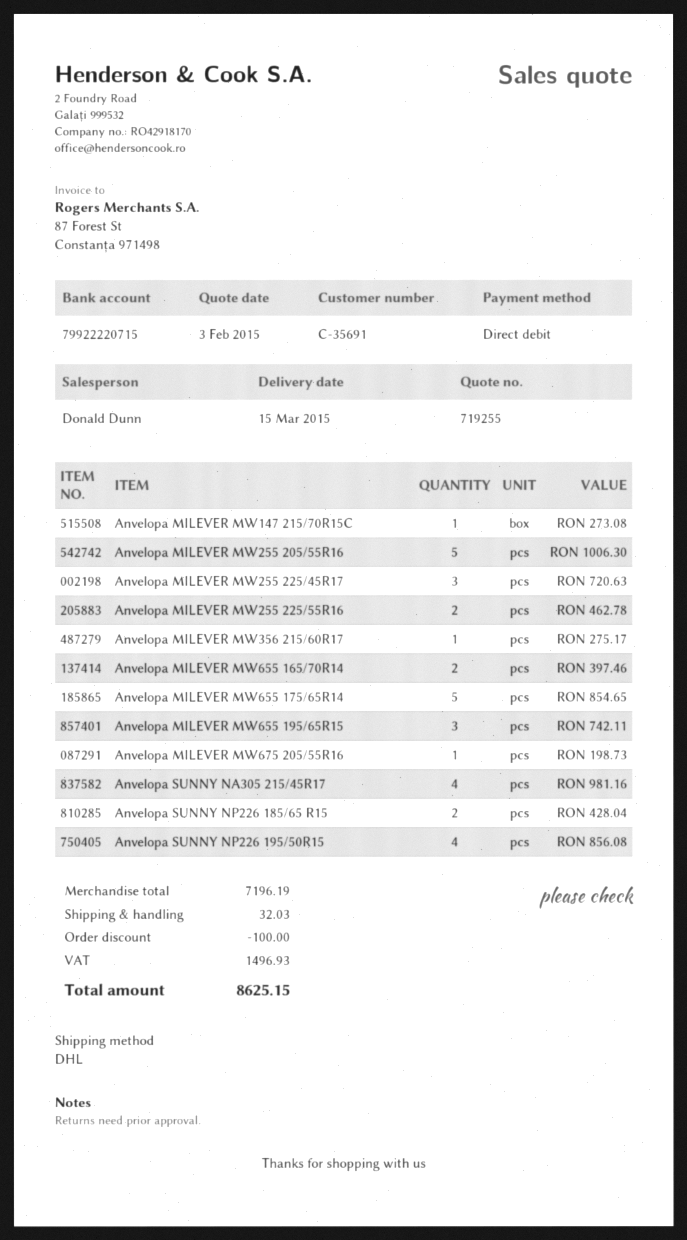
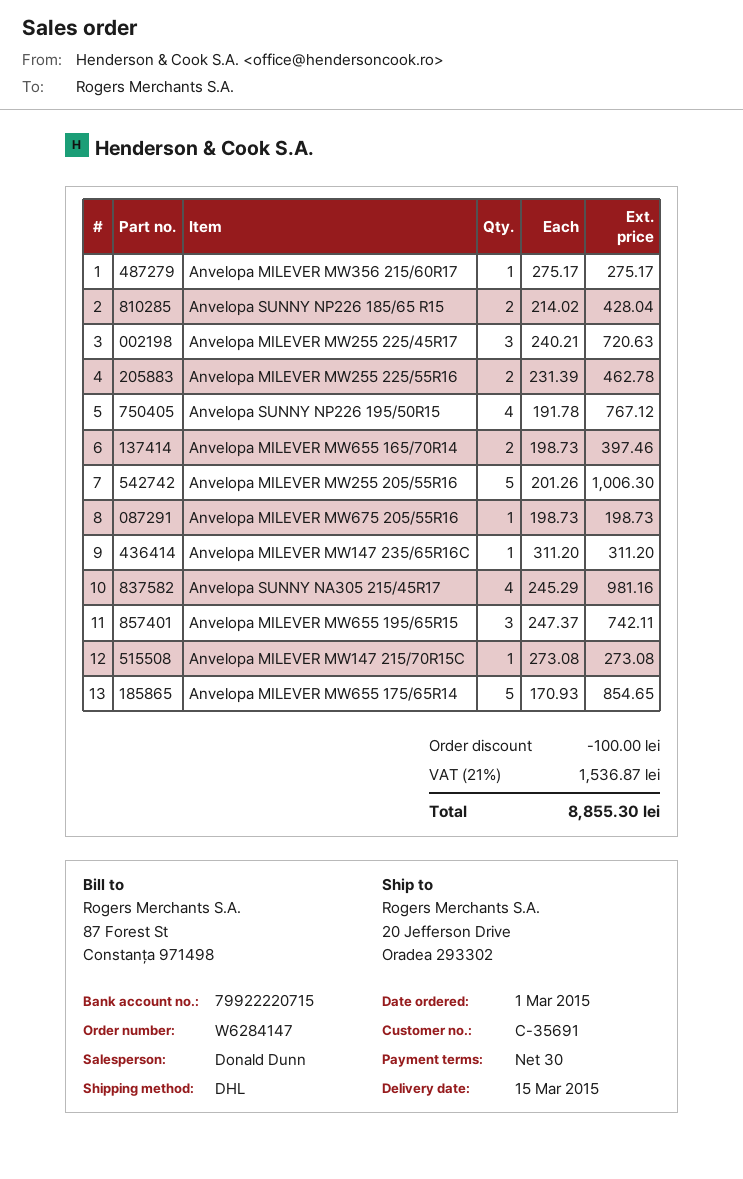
Anvelopa SUNNY NP226 195/50R15: 4 for 856.08 -> 4 for 767.12
Anvelopa MILEVER MW147 235/65R16C: none -> 1 for 311.20
shipping: 32.03 -> none
tax: 1496.93 -> 1536.87
total: 8625.15 -> 8855.30

